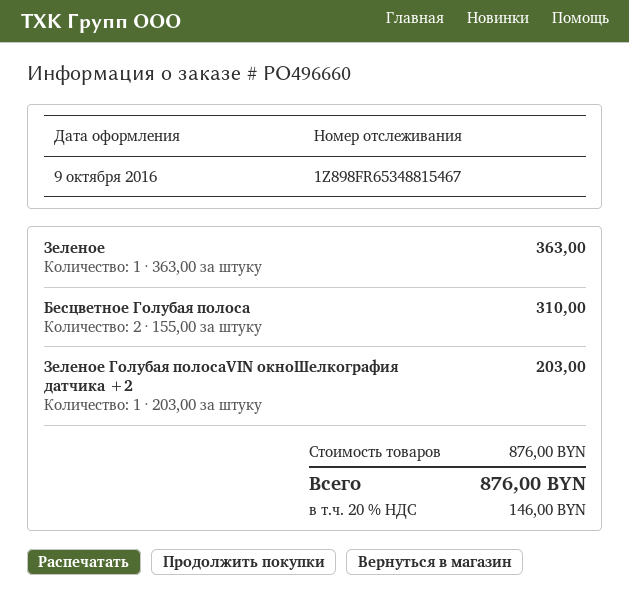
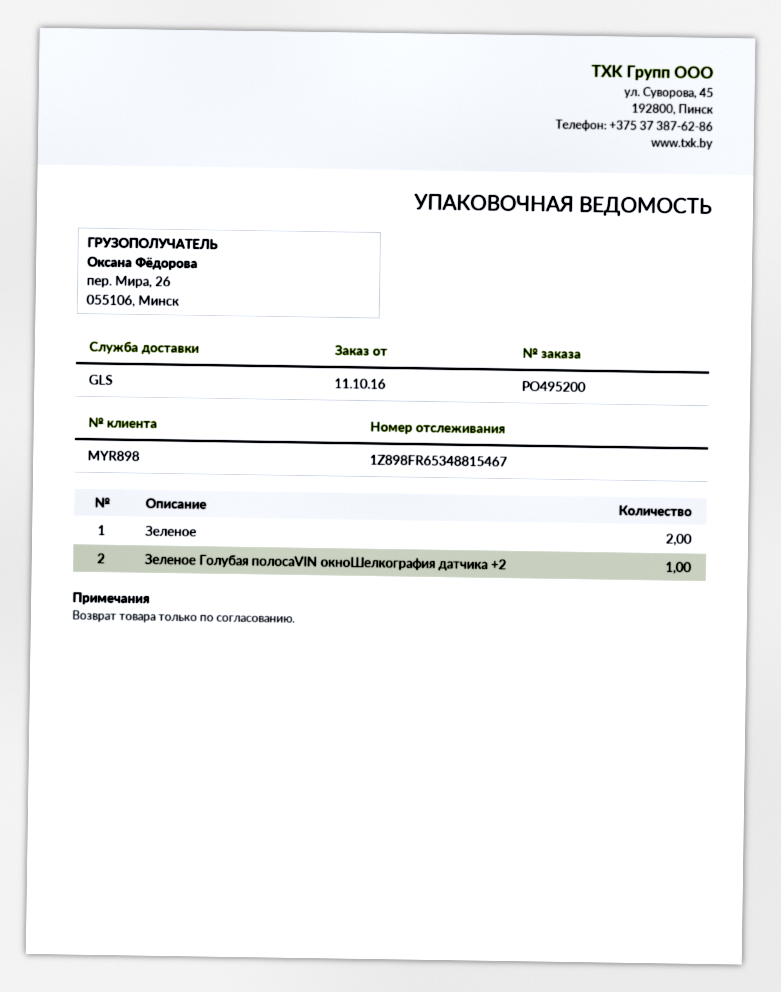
order number: PO496660 -> PO495200
order date: 2016-10-09 -> 2016-10-11
Зеленое: 1 -> 2
Бесцветное Голубая полоса: 2 -> none

